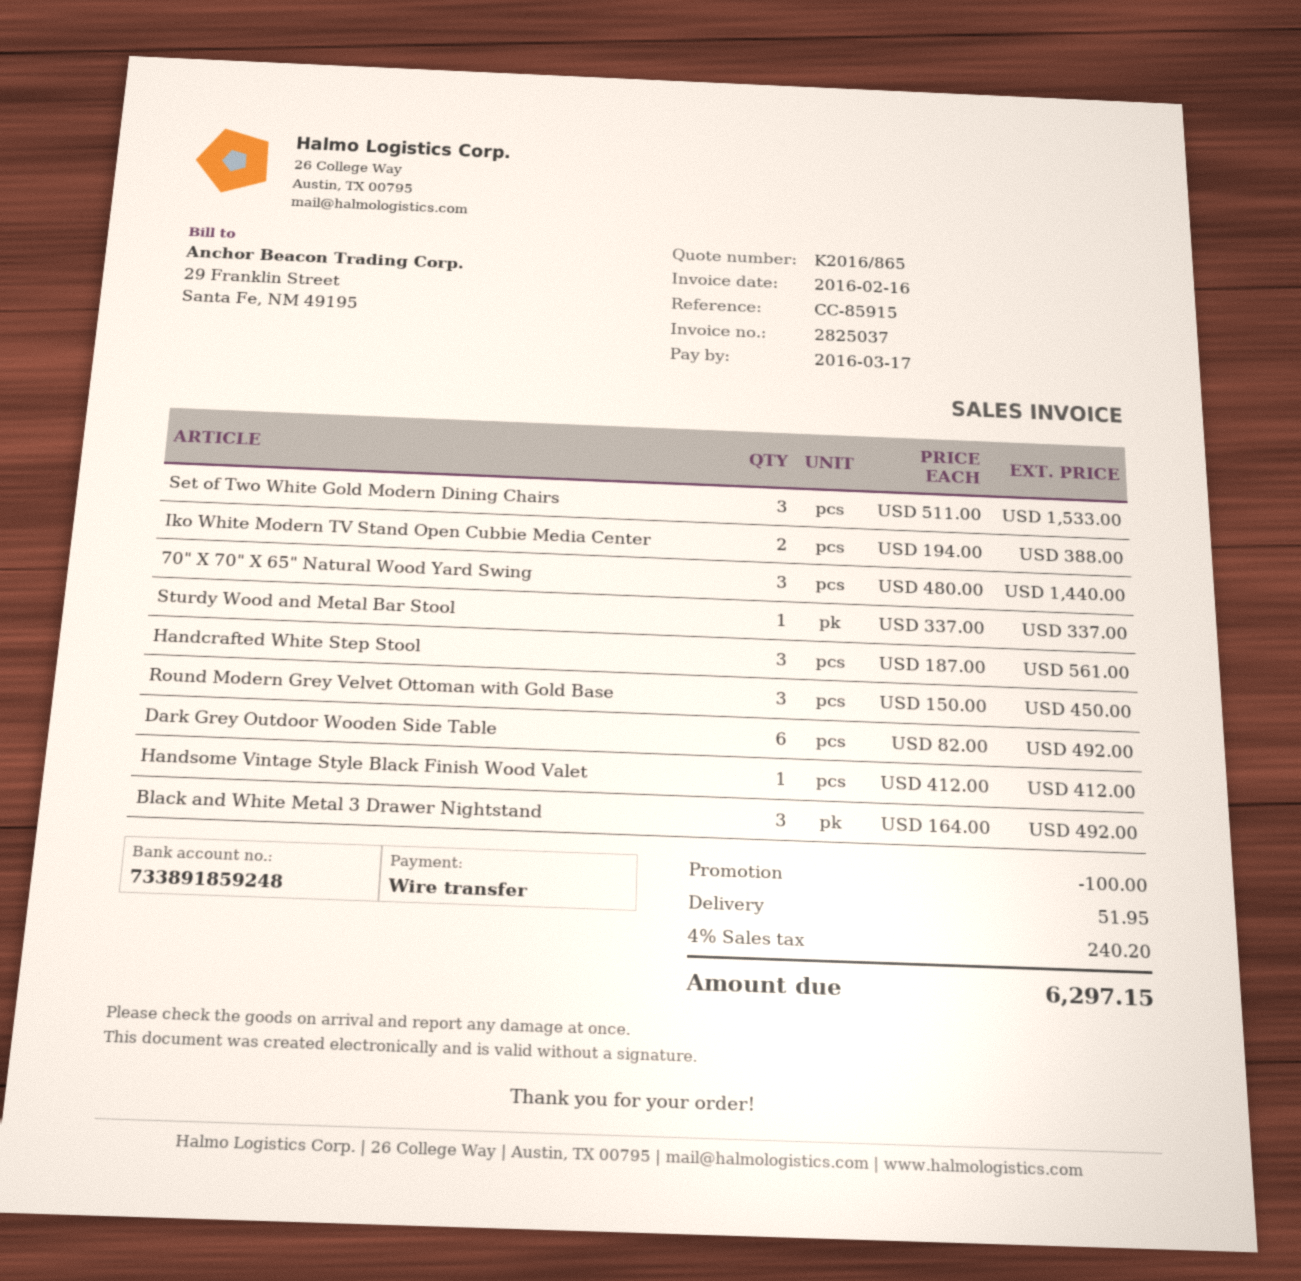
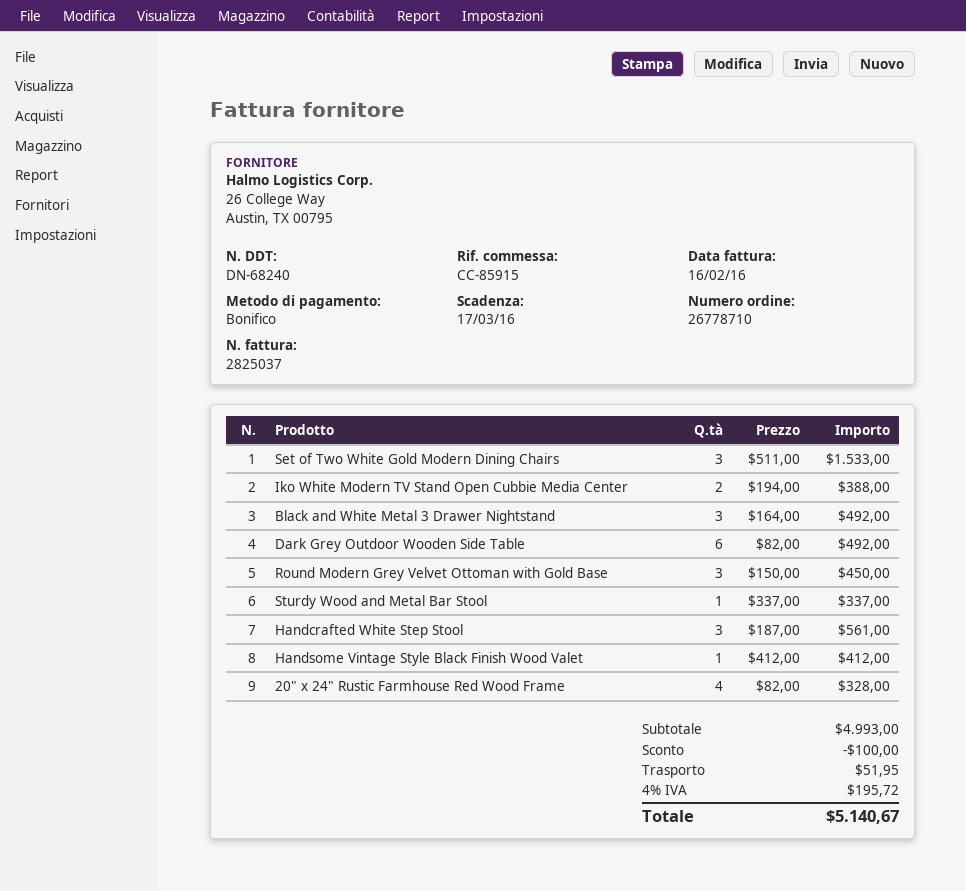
70" X 70" X 65" Natural Wood Yard Swing: 3 x 480.00 = 1440.00 -> none
20" x 24" Rustic Farmhouse Red Wood Frame: none -> 4 x 82.00 = 328.00
tax: 4% = 240.20 -> 4% = 195.72
total: 6297.15 -> 5140.67

